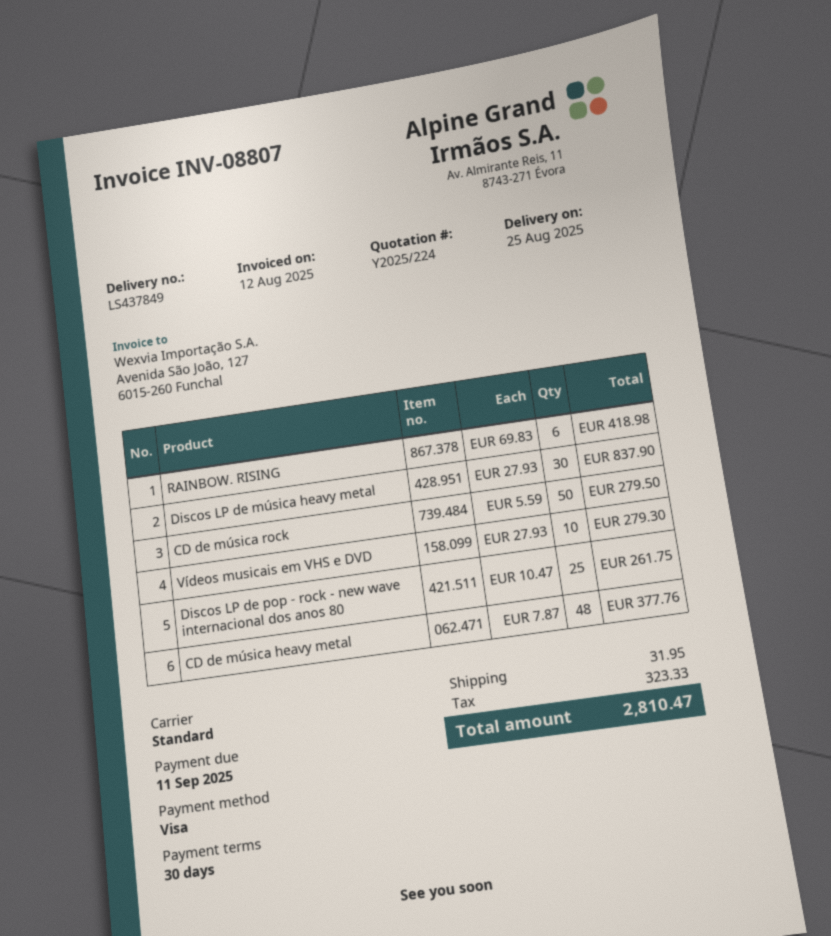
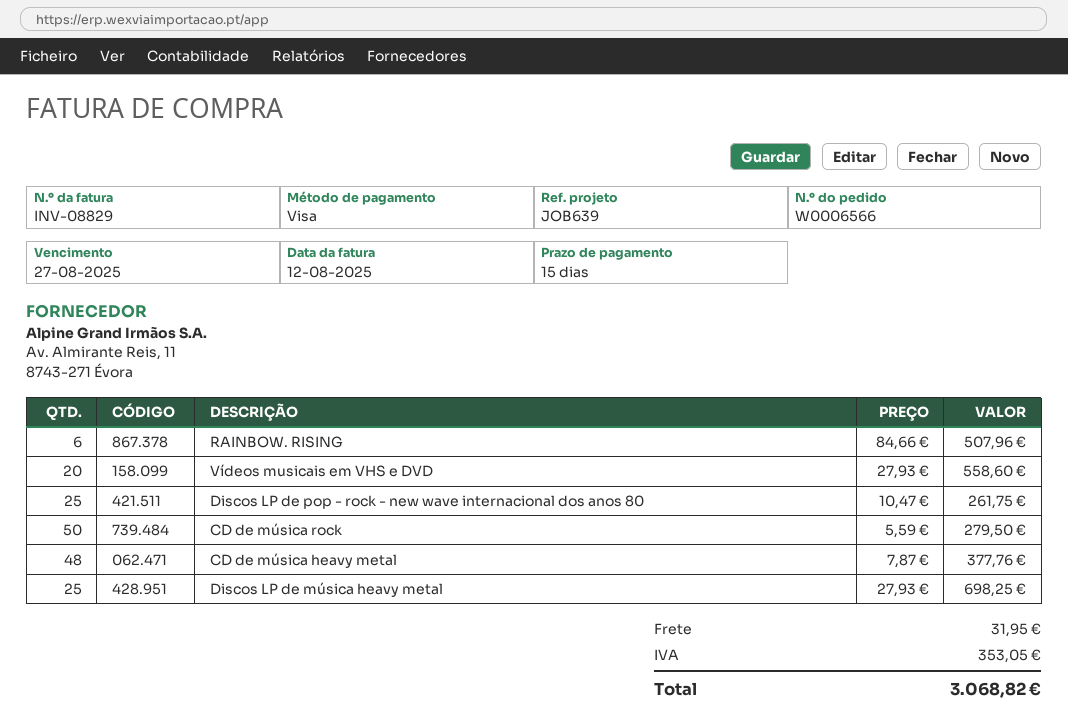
invoice number: INV-08807 -> INV-08829
payment terms: 30 days -> 15 days
due date: 2025-09-11 -> 2025-08-27
RAINBOW. RISING: 6 x 69.83 = 418.98 -> 6 x 84.66 = 507.96
Discos LP de música heavy metal: 30 x 27.93 = 837.90 -> 25 x 27.93 = 698.25
Vídeos musicais em VHS e DVD: 10 x 27.93 = 279.30 -> 20 x 27.93 = 558.60
tax: 323.33 -> 353.05
total: 2810.47 -> 3068.82

